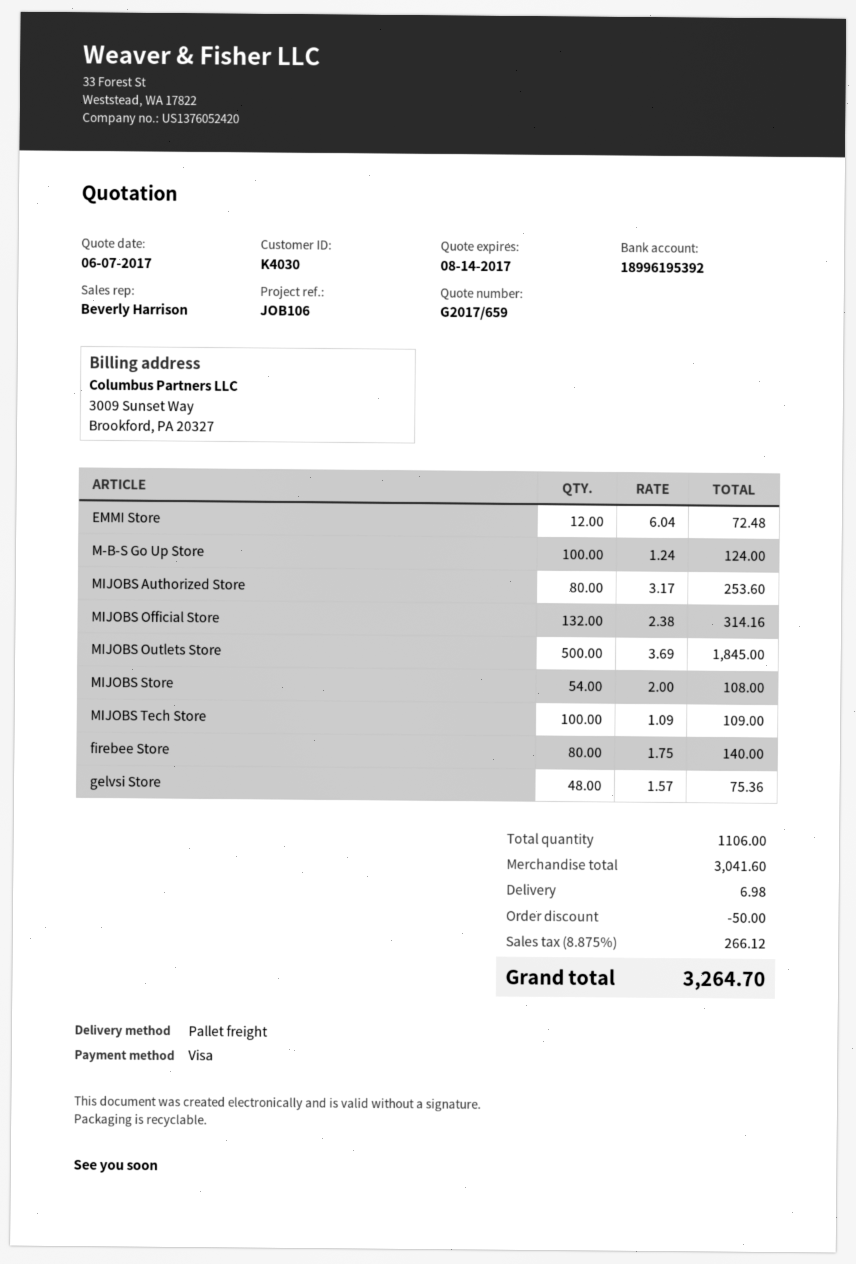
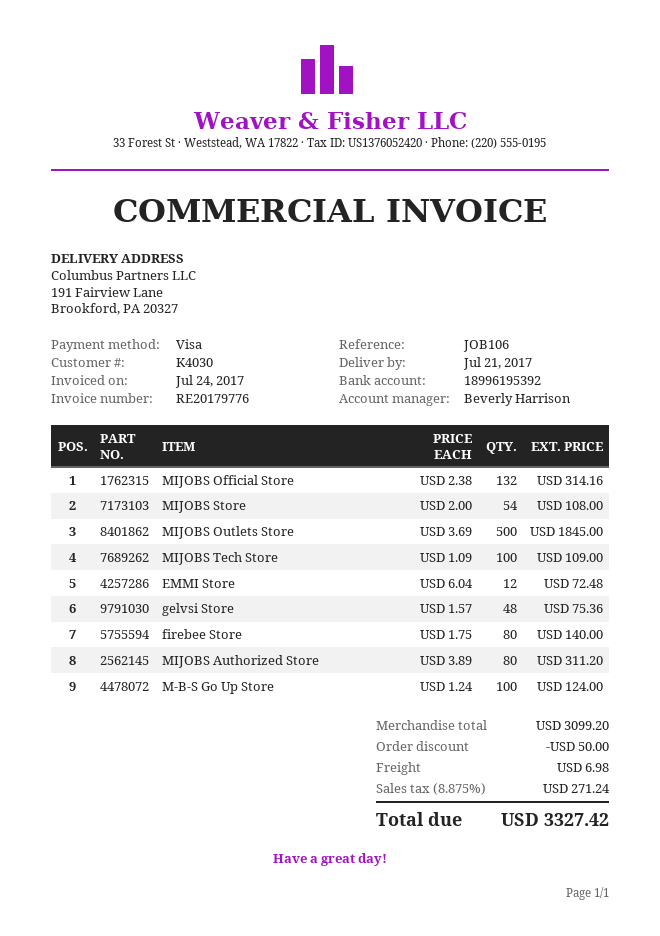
MIJOBS Authorized Store: 80 x 3.17 = 253.60 -> 80 x 3.89 = 311.20
subtotal: 3041.60 -> 3099.20
tax: 8.875% = 266.12 -> 8.875% = 271.24
total: 3264.70 -> 3327.42

